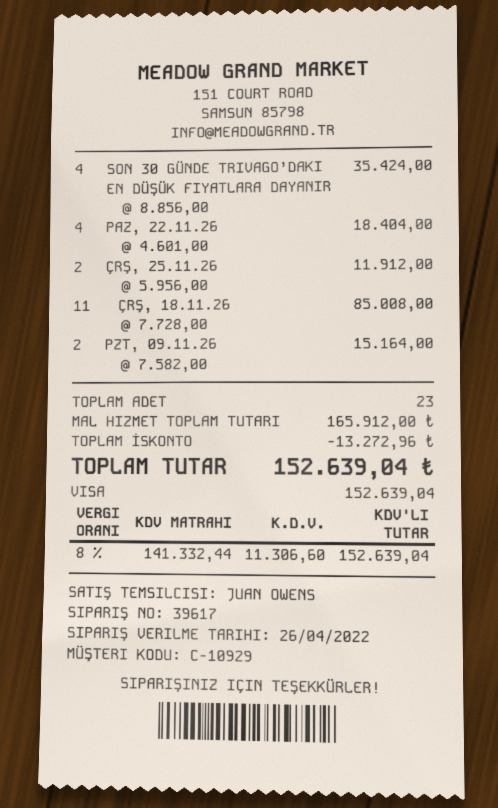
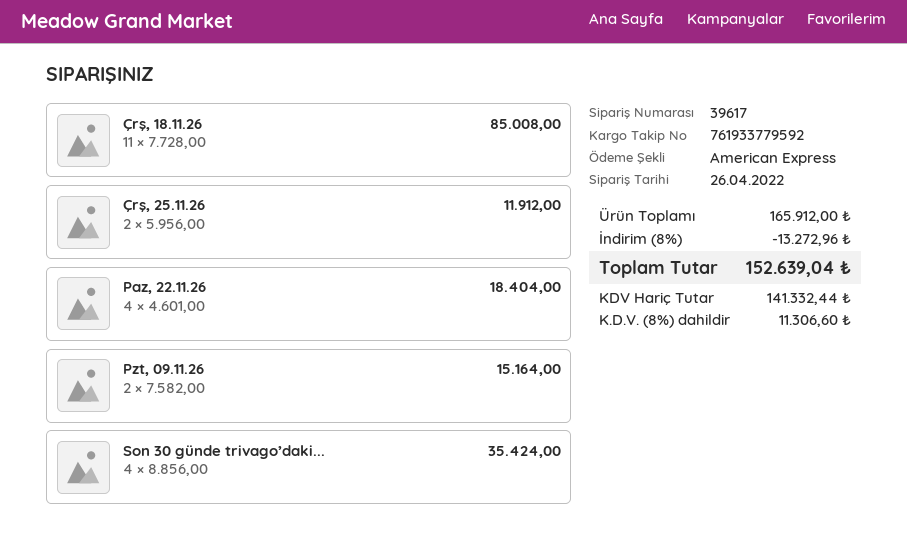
payment method: Visa -> American Express

